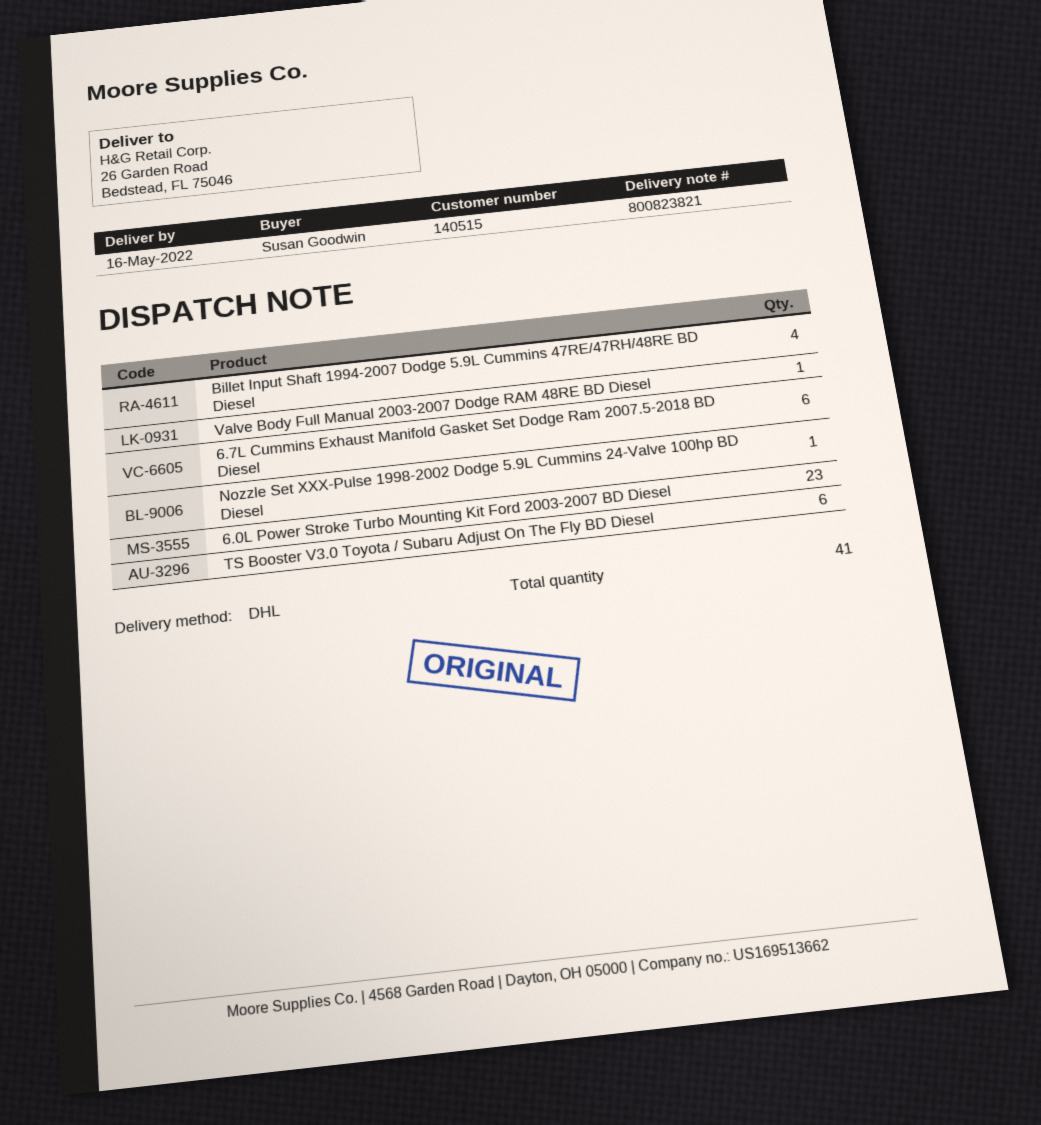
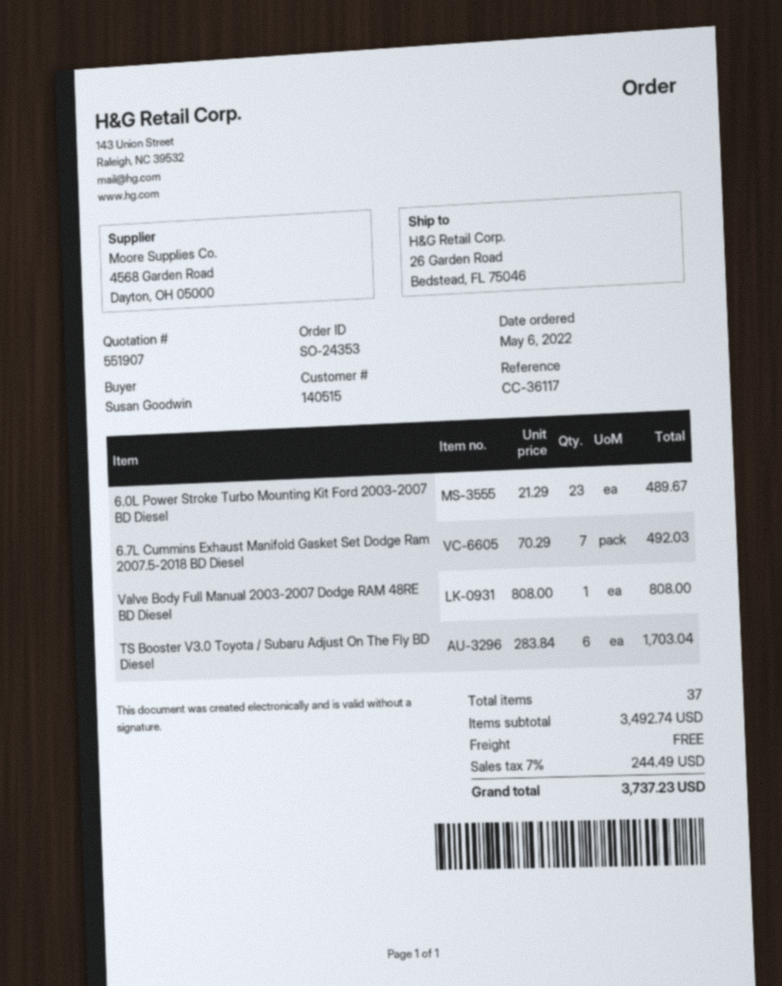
Billet Input Shaft 1994-2007 Dodge 5.9L Cummins 47RE/47RH/48RE BD Diesel: 4 -> none
6.7L Cummins Exhaust Manifold Gasket Set Dodge Ram 2007.5-2018 BD Diesel: 6 -> 7
Nozzle Set XXX-Pulse 1998-2002 Dodge 5.9L Cummins 24-Valve 100hp BD Diesel: 1 -> none
total quantity: 41 -> 37

